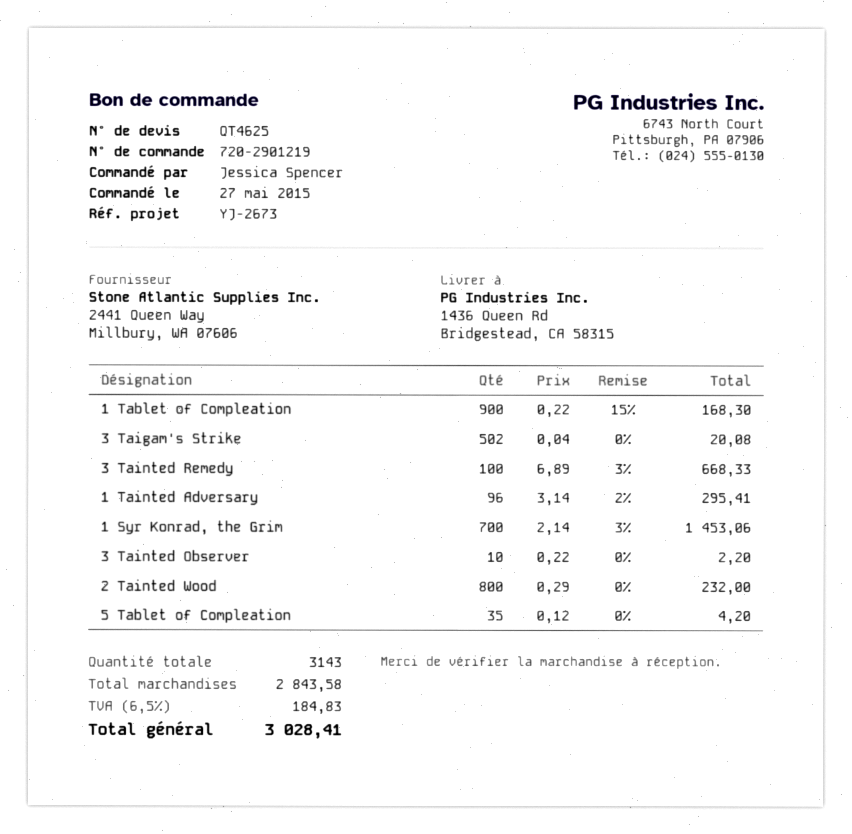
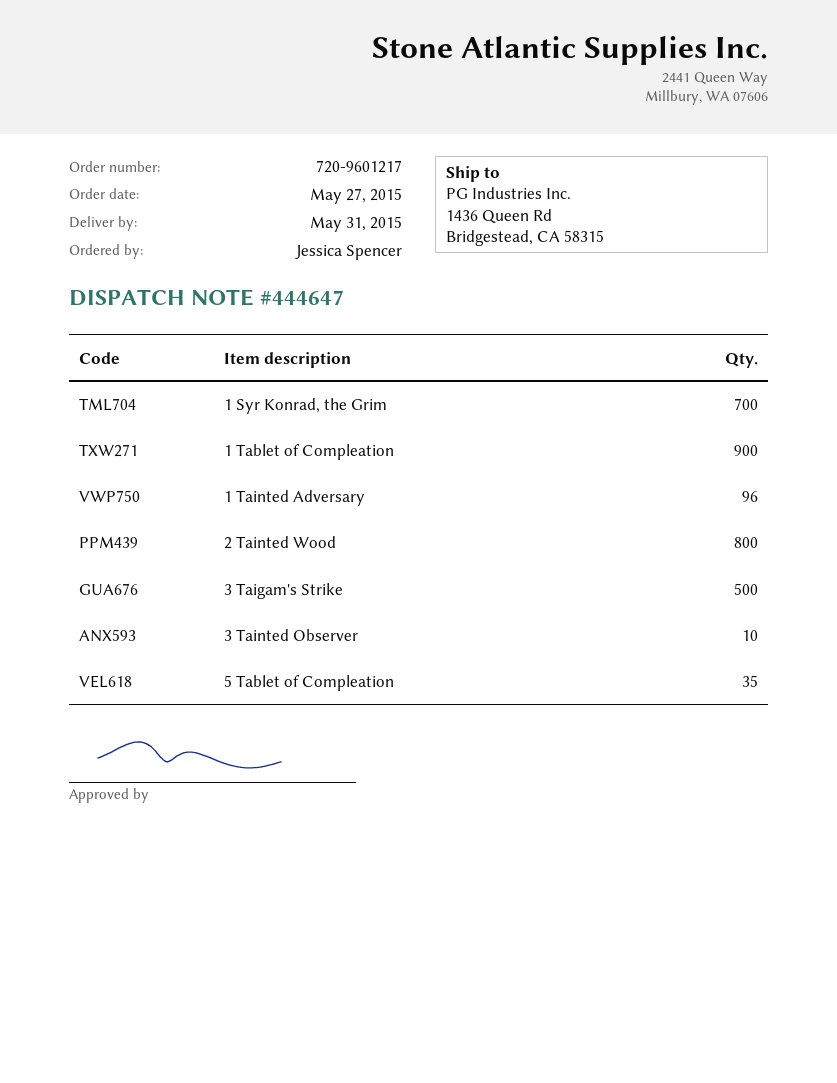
order number: 720-2901219 -> 720-9601217
3 Taigam's Strike: 502 -> 500
3 Tainted Remedy: 100 -> none

